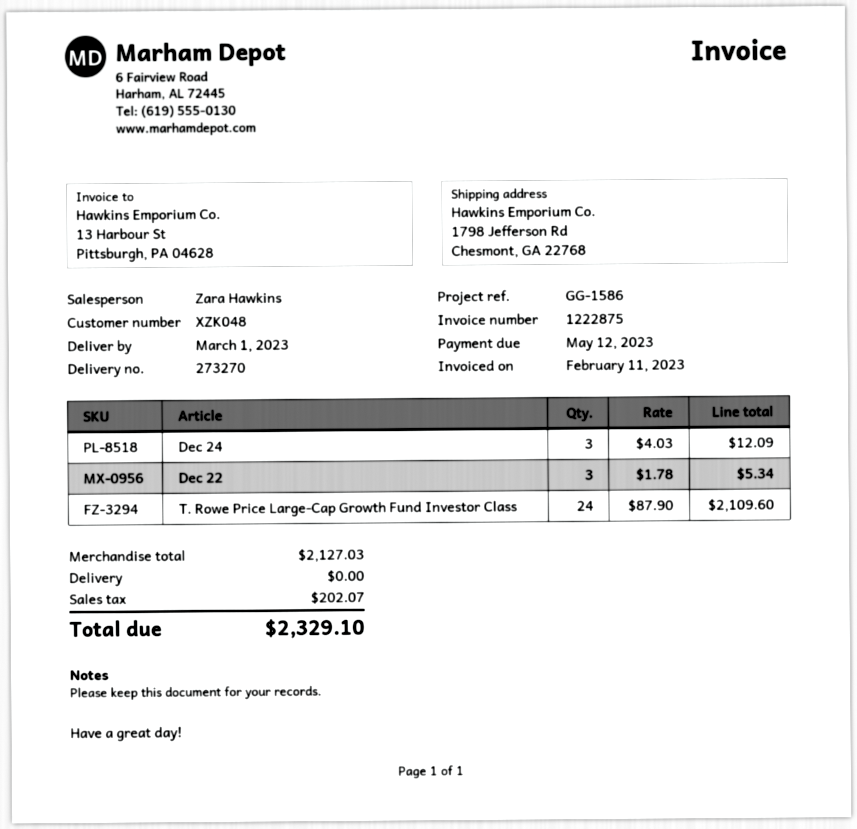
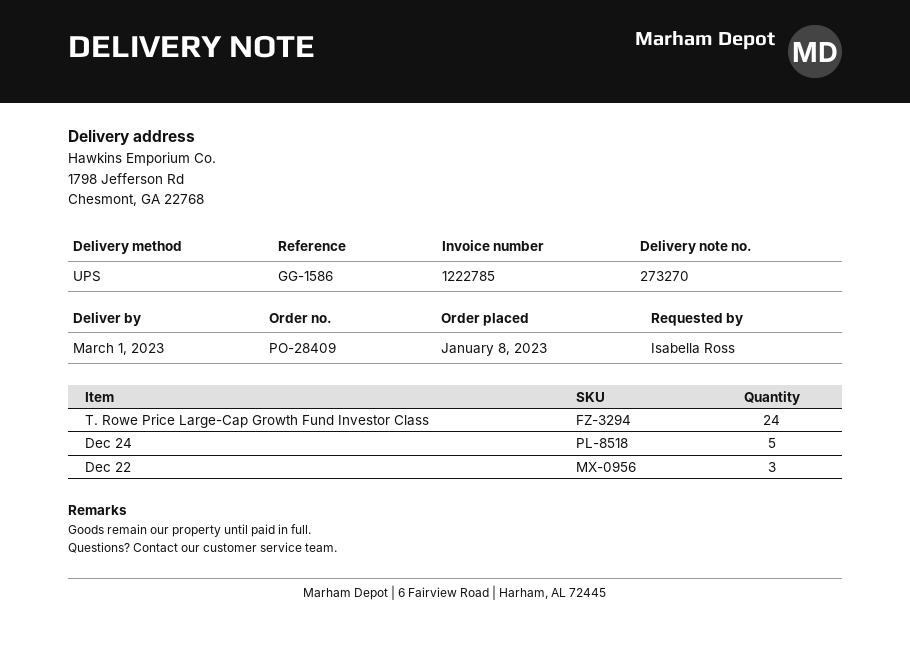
invoice number: 1222875 -> 1222785
Dec 24: 3 -> 5

